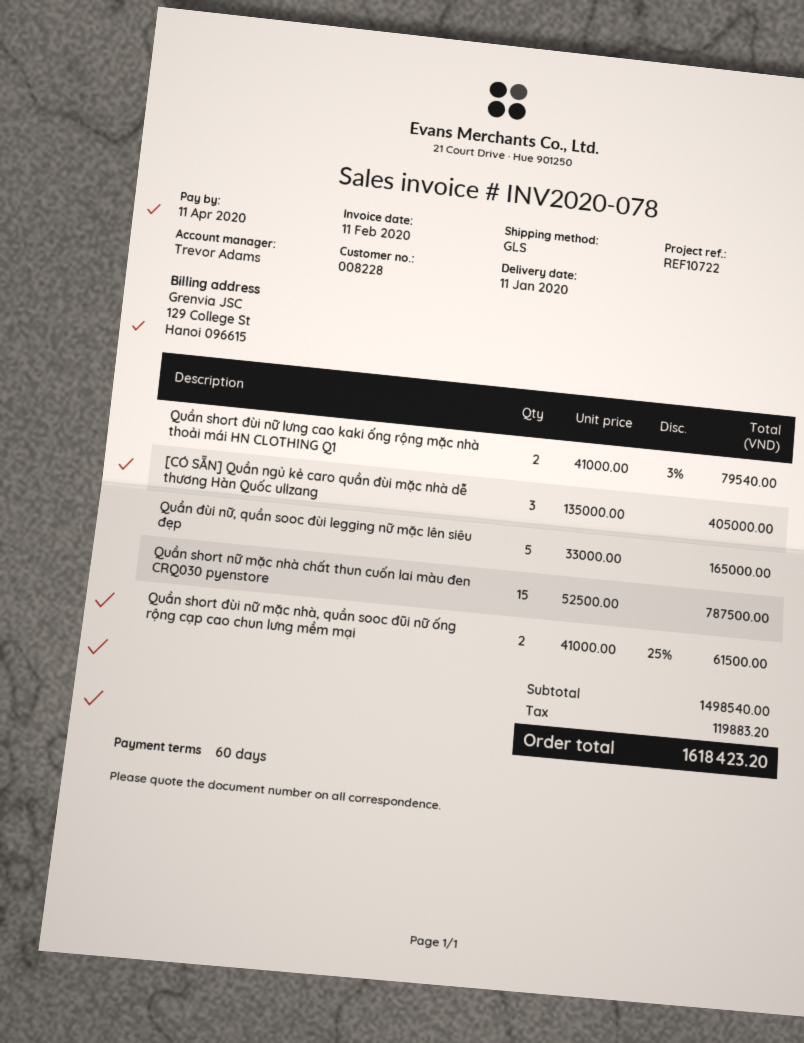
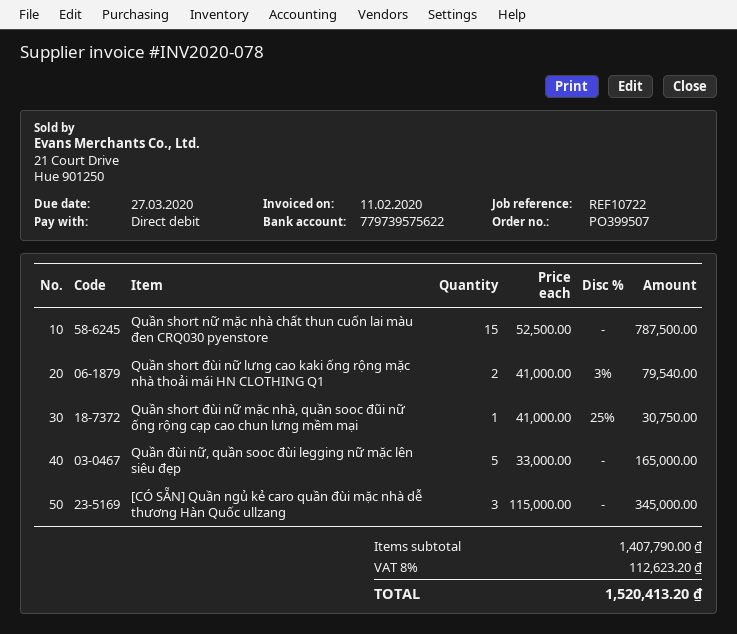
due date: 2020-04-11 -> 2020-03-27
[CÓ SẴN] Quần ngủ kẻ caro quần đùi mặc nhà dễ thương Hàn Quốc ullzang: 3 x 135000.00 = 405000.00 -> 3 x 115000.00 = 345000.00
Quần short đùi nữ mặc nhà, quần sooc đũi nữ ống rộng cạp cao chun lưng mềm mại: 2 x 41000.00 - 25% = 61500.00 -> 1 x 41000.00 - 25% = 30750.00
subtotal: 1498540.00 -> 1407790.00
tax: 119883.20 -> 112623.20
total: 1618423.20 -> 1520413.20

